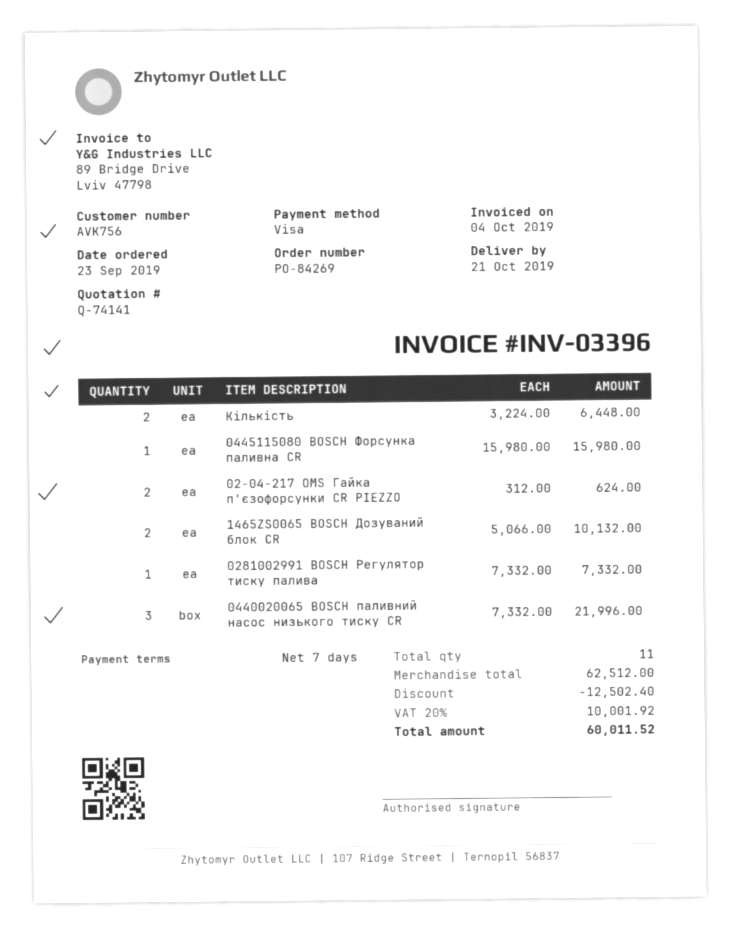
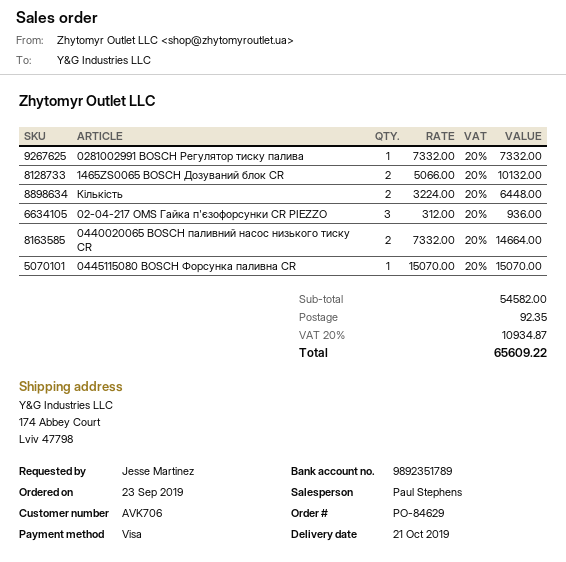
order number: PO-84269 -> PO-84629
customer number: AVK756 -> AVK706
0445115080 BOSCH Форсунка паливна CR: 1 x 15980.00 = 15980.00 -> 1 x 15070.00 = 15070.00
02-04-217 OMS Гайка п'єзофорсунки CR PIEZZO: 2 x 312.00 = 624.00 -> 3 x 312.00 = 936.00
0440020065 BOSCH паливний насос низького тиску CR: 3 x 7332.00 = 21996.00 -> 2 x 7332.00 = 14664.00
subtotal: 62512.00 -> 54582.00
discount: 12502.40 -> none
shipping: none -> 92.35
tax: 20% = 10001.92 -> 20% = 10934.87
total: 60011.52 -> 65609.22

